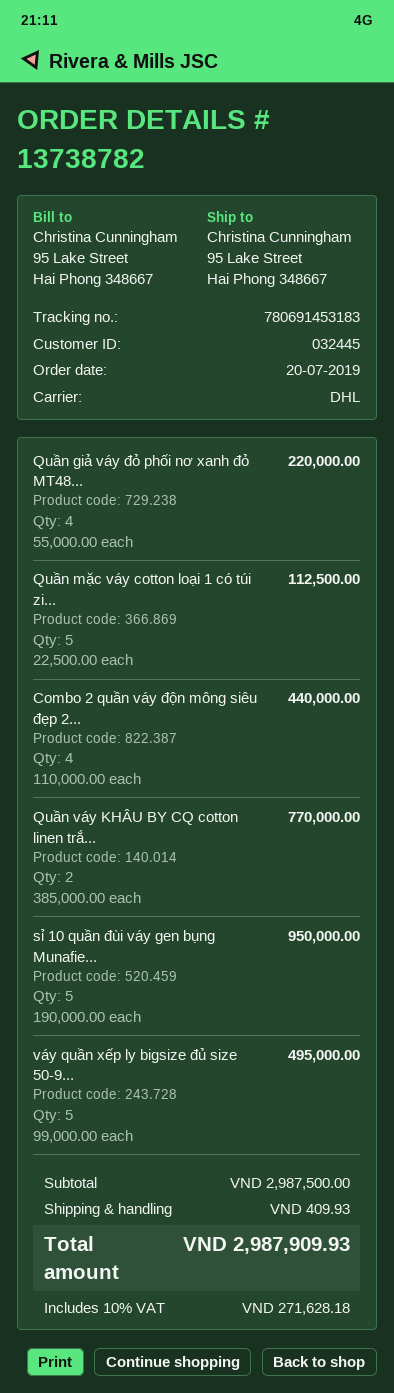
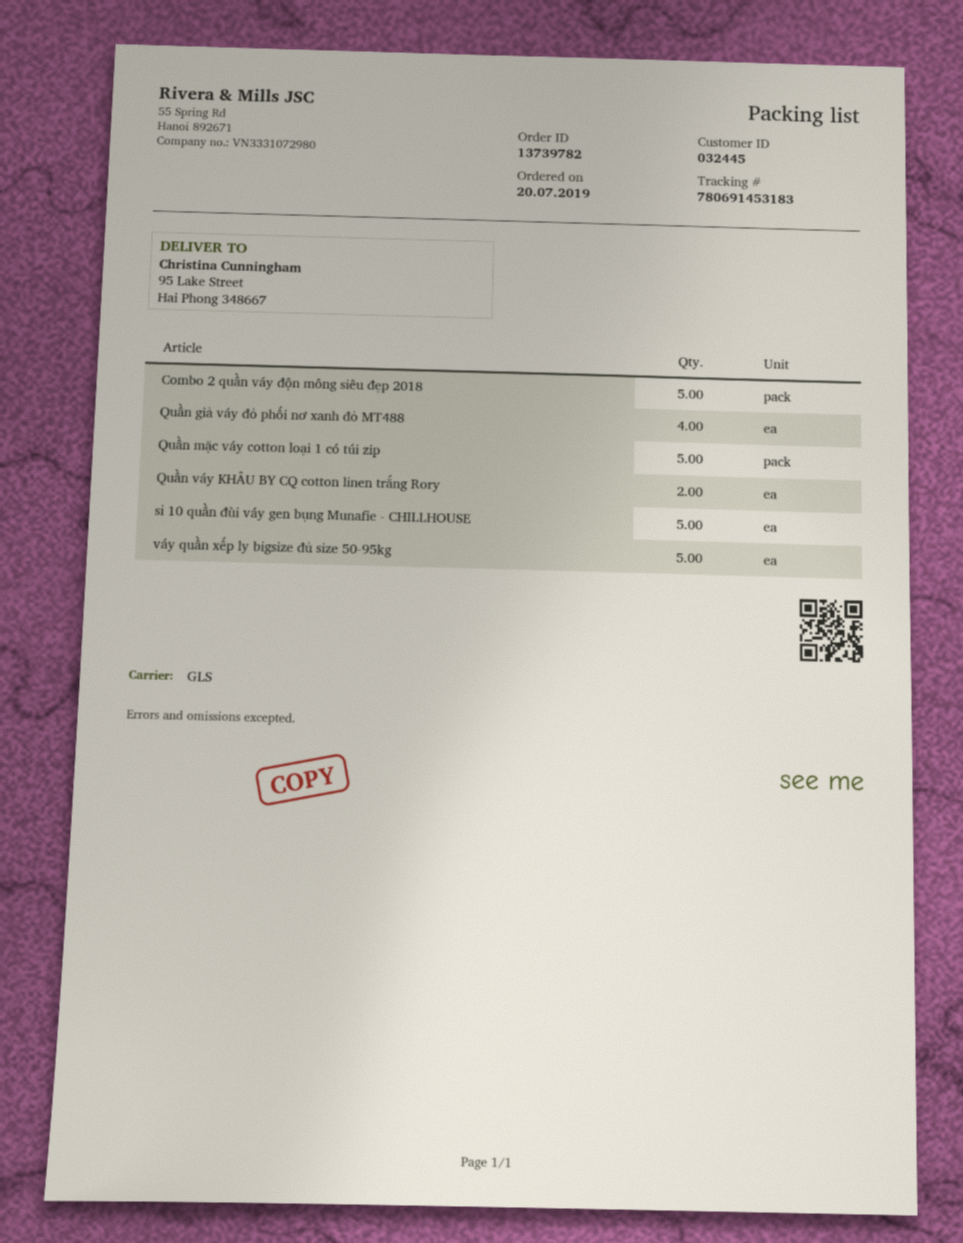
order number: 13738782 -> 13739782
shipping method: DHL -> GLS
Combo 2 quần váy độn mông siêu đẹp 2...: 4 -> 5

